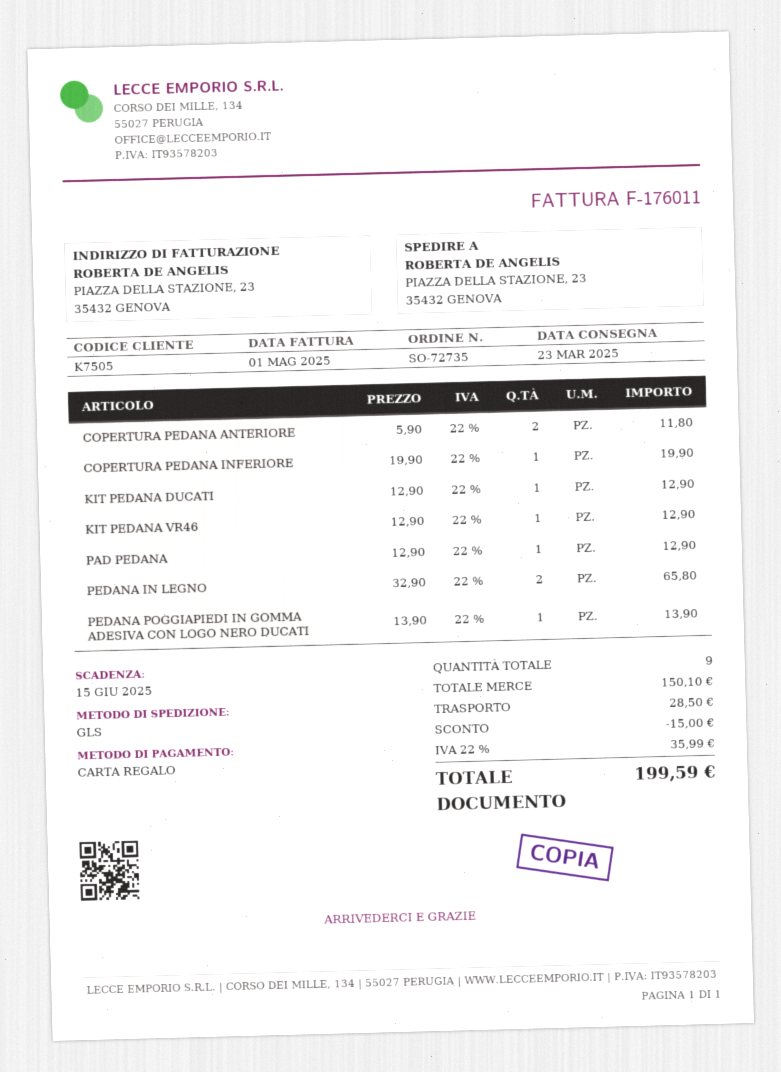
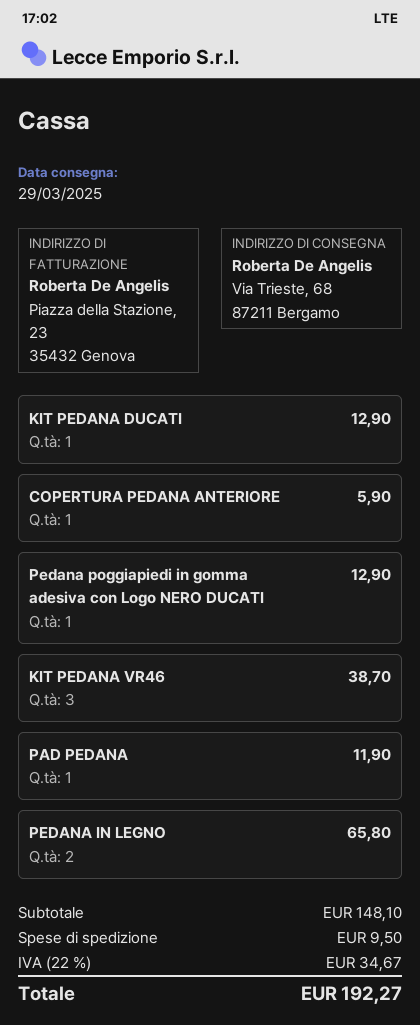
delivery date: 2025-03-23 -> 2025-03-29
ship to: PIAZZA DELLA STAZIONE, 23, 35432 GENOVA -> Via Trieste, 68, 87211 Bergamo
COPERTURA PEDANA ANTERIORE: 2 for 11.80 -> 1 for 5.90
COPERTURA PEDANA INFERIORE: 1 for 19.90 -> none
KIT PEDANA VR46: 1 for 12.90 -> 3 for 38.70
PAD PEDANA: 1 for 12.90 -> 1 for 11.90
PEDANA POGGIAPIEDI IN GOMMA ADESIVA CON LOGO NERO DUCATI: 1 for 13.90 -> 1 for 12.90
subtotal: 150.10 -> 148.10
discount: 15.00 -> none
shipping: 28.50 -> 9.50
tax: 22% = 35.99 -> 22% = 34.67
total: 199.59 -> 192.27

